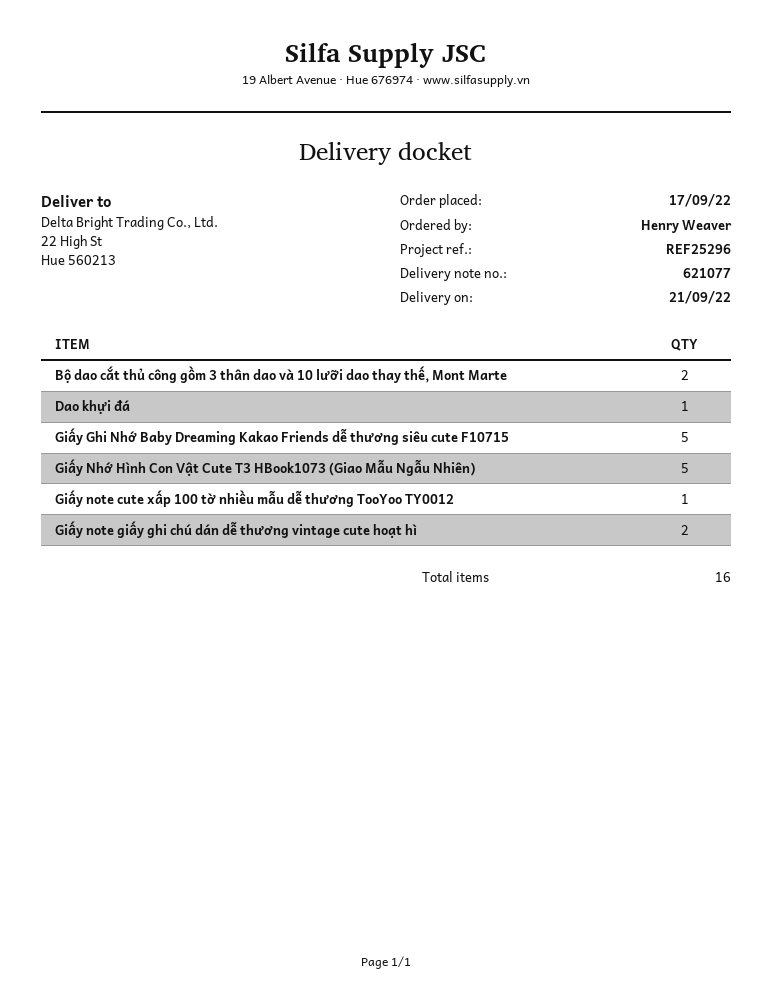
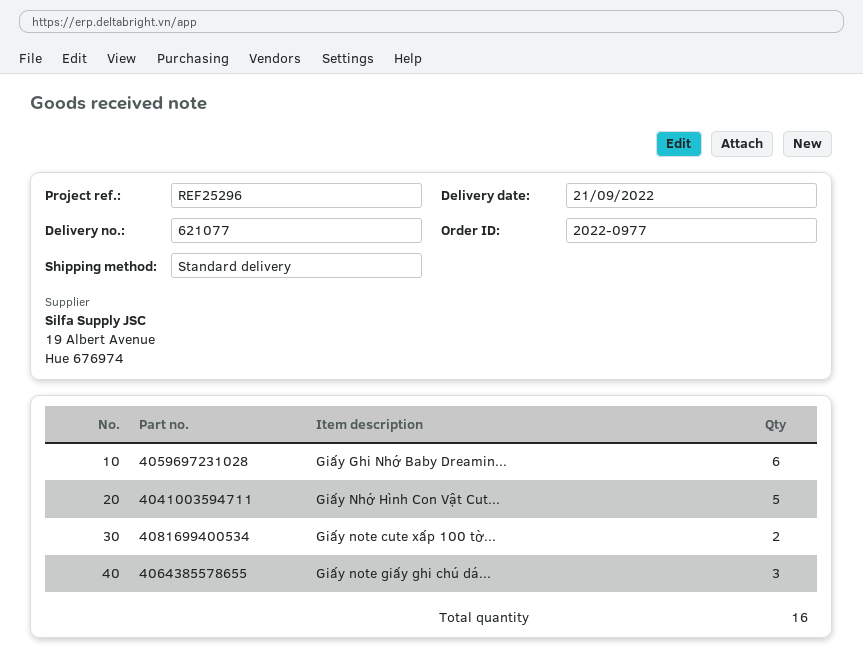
Bộ dao cắt thủ công gồm 3 thân dao và 10 lưỡi dao thay thế, Mont Marte: 2 -> none
Dao khựi đá: 1 -> none
Giấy Ghi Nhớ Baby Dreaming Kakao Friends dễ thương siêu cute F10715: 5 -> 6
Giấy note cute xấp 100 tờ nhiều mẫu dễ thương TooYoo TY0012: 1 -> 2
Giấy note giấy ghi chú dán dễ thương vintage cute hoạt hì: 2 -> 3

